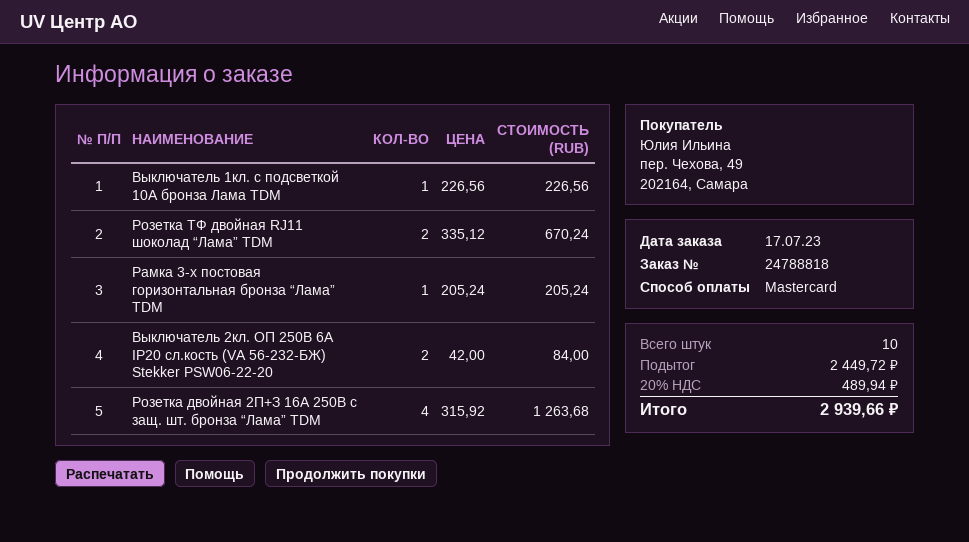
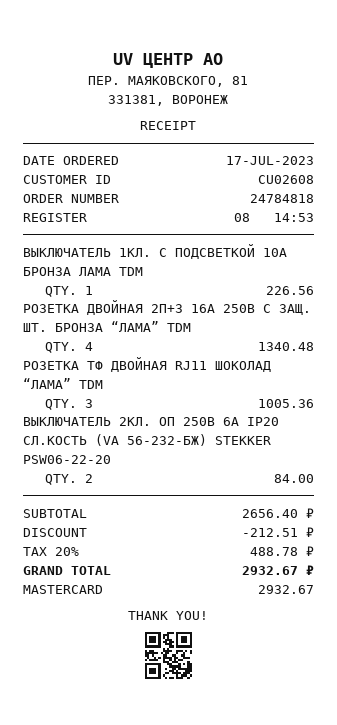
order number: 24788818 -> 24784818
Розетка ТФ двойная RJ11 шоколад “Лама” TDM: 2 for 670.24 -> 3 for 1005.36
Рамка 3-х постовая горизонтальная бронза “Лама” TDM: 1 for 205.24 -> none
Розетка двойная 2П+З 16А 250В с защ. шт. бронза “Лама” TDM: 4 for 1263.68 -> 4 for 1340.48
subtotal: 2449.72 -> 2656.40
discount: none -> 212.51
tax: 20% = 489.94 -> 20% = 488.78
total: 2939.66 -> 2932.67

